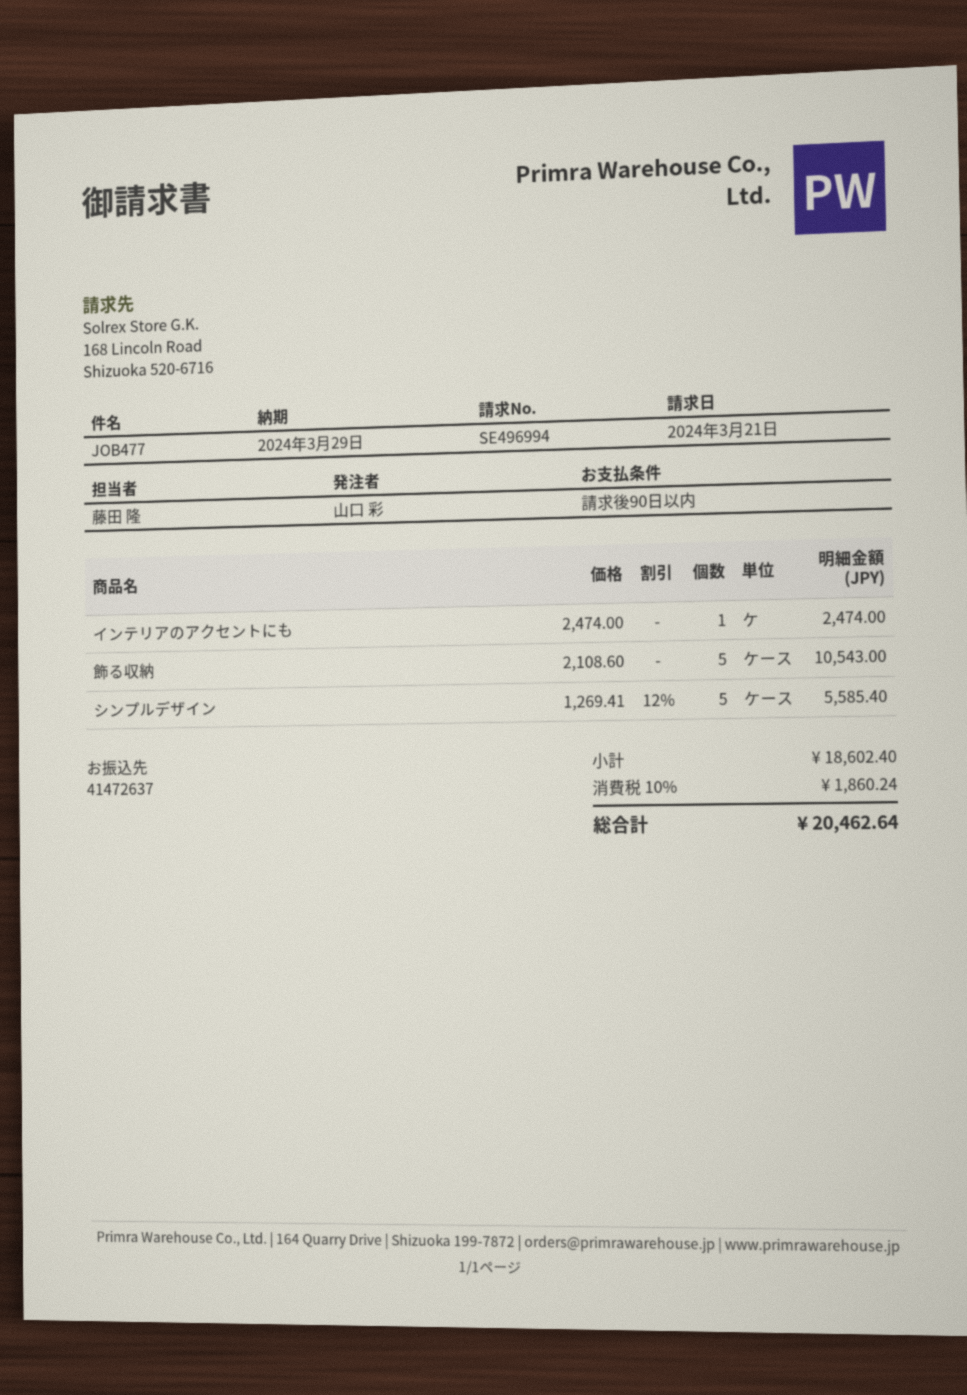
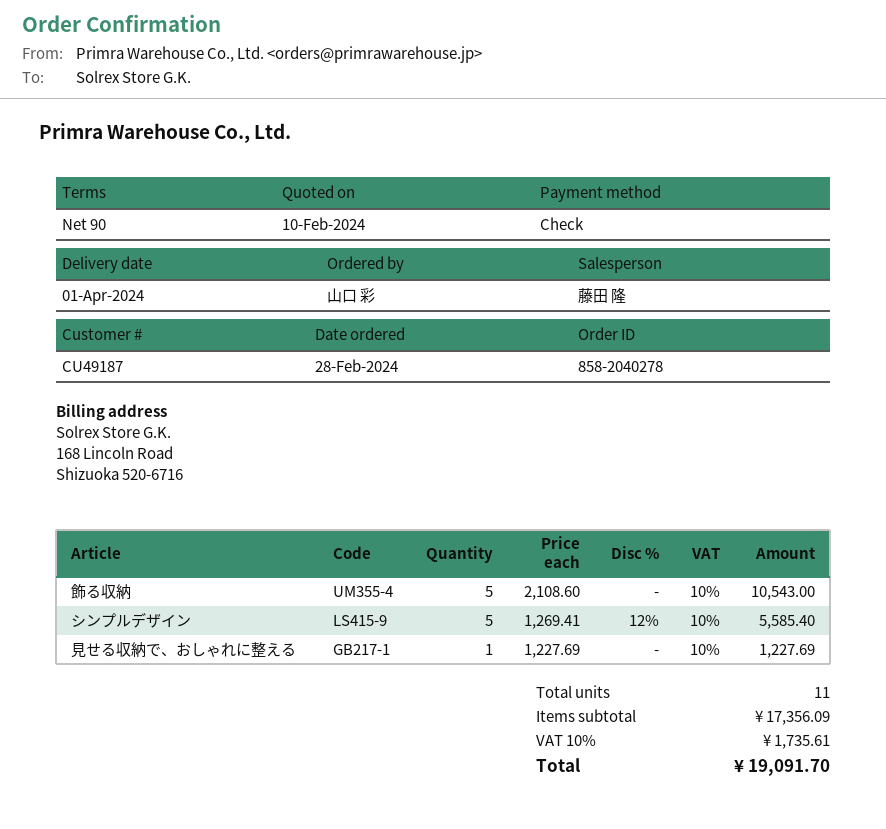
delivery date: 2024-03-29 -> 2024-04-01
インテリアのアクセントにも: 1 x 2474.00 = 2474.00 -> none
見せる収納で、おしゃれに整える: none -> 1 x 1227.69 = 1227.69
subtotal: 18602.40 -> 17356.09
tax: 10% = 1860.24 -> 10% = 1735.61
total: 20462.64 -> 19091.70

